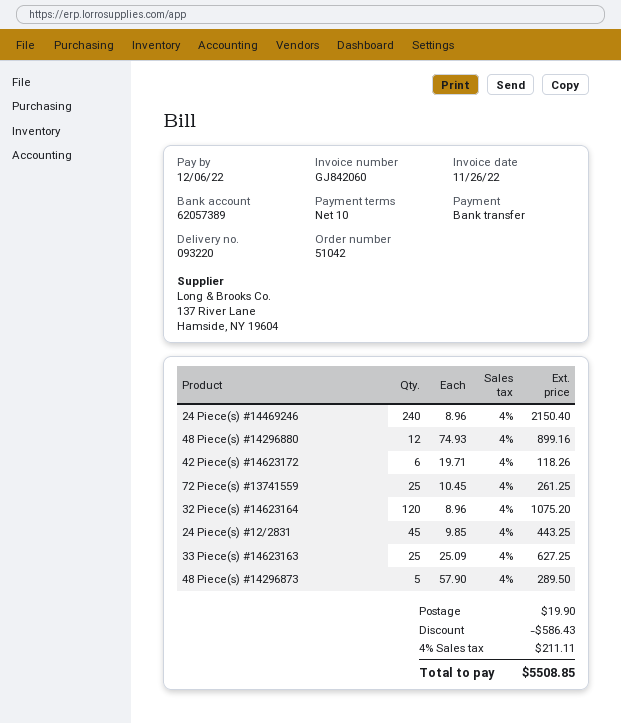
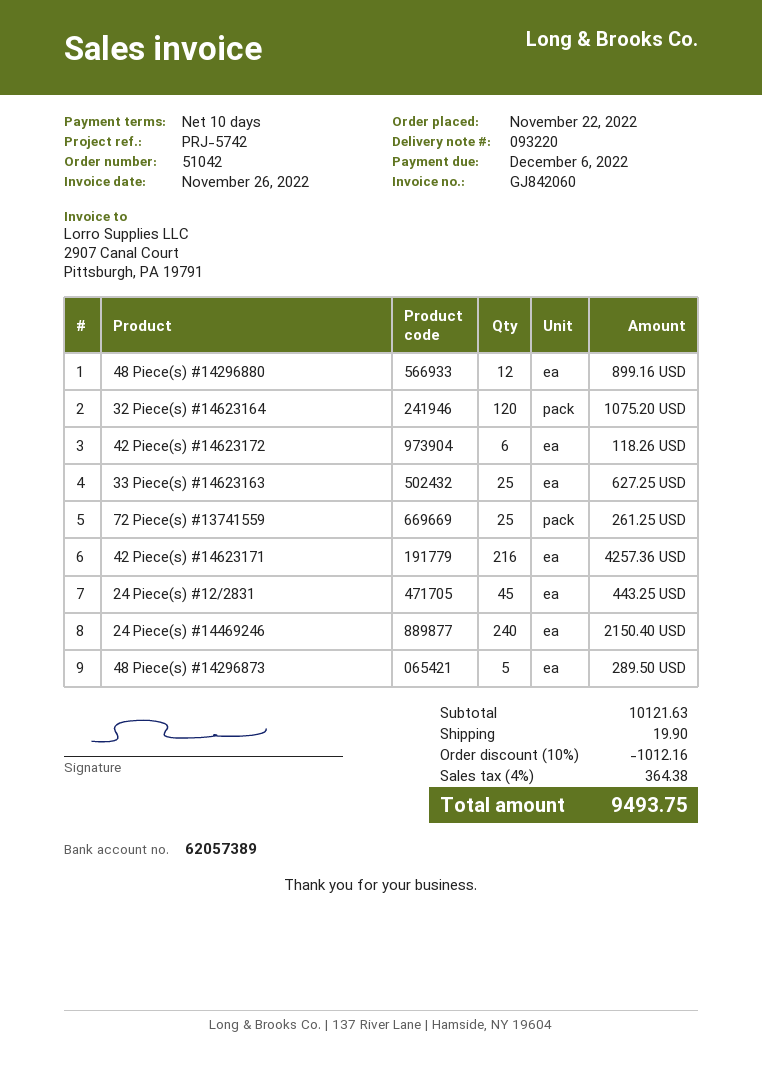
42 Piece(s) #14623171: none -> 216 for 4257.36
discount: 586.43 -> 1012.16
tax: 4% = 211.11 -> 4% = 364.38
total: 5508.85 -> 9493.75

